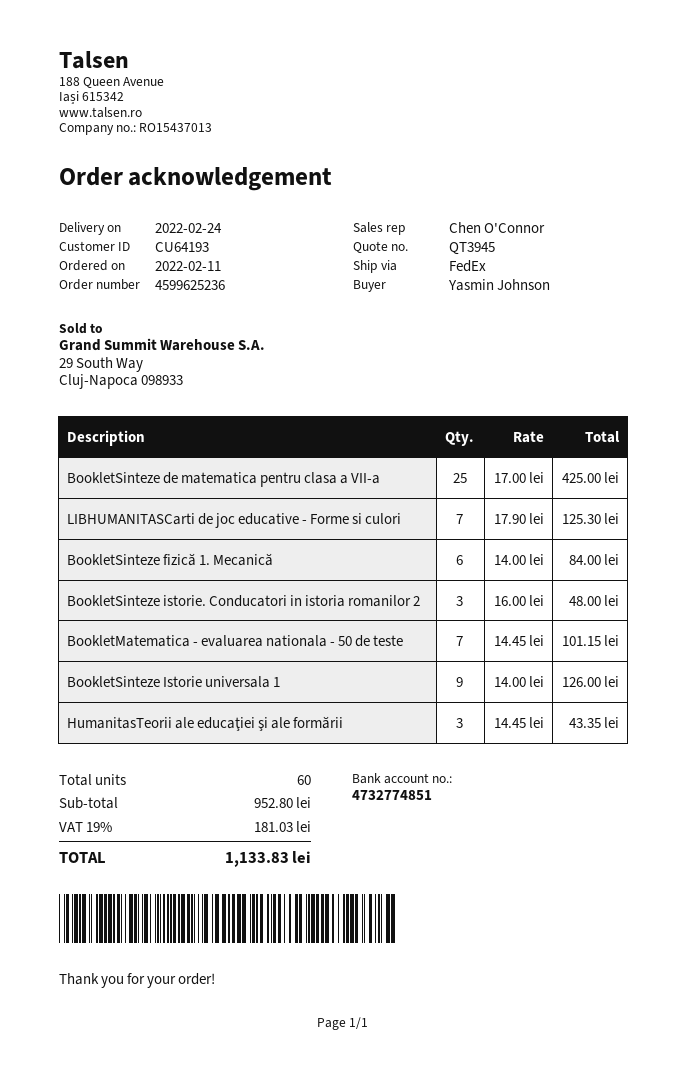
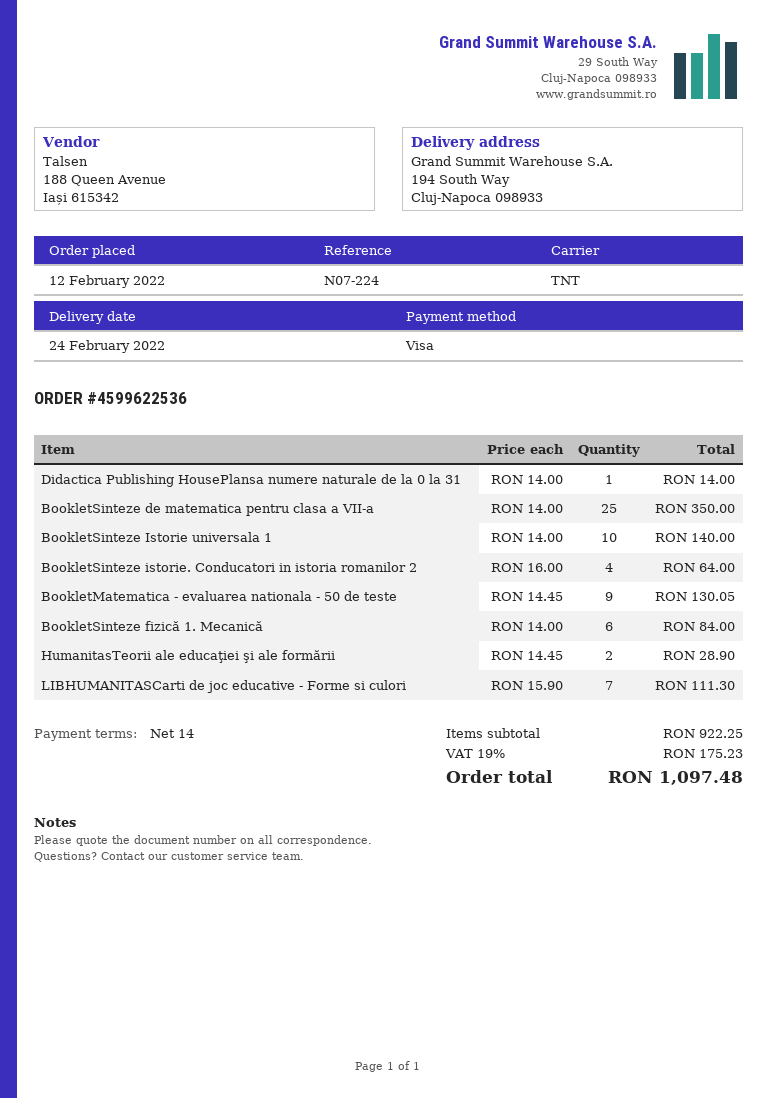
order number: 4599625236 -> 4599622536
order date: 2022-02-11 -> 2022-02-12
shipping method: FedEx -> TNT
BookletSinteze de matematica pentru clasa a VII-a: 25 x 17.00 = 425.00 -> 25 x 14.00 = 350.00
LIBHUMANITASCarti de joc educative - Forme si culori: 7 x 17.90 = 125.30 -> 7 x 15.90 = 111.30
BookletSinteze istorie. Conducatori in istoria romanilor 2: 3 x 16.00 = 48.00 -> 4 x 16.00 = 64.00
BookletMatematica - evaluarea nationala - 50 de teste: 7 x 14.45 = 101.15 -> 9 x 14.45 = 130.05
BookletSinteze Istorie universala 1: 9 x 14.00 = 126.00 -> 10 x 14.00 = 140.00
HumanitasTeorii ale educaţiei şi ale formării: 3 x 14.45 = 43.35 -> 2 x 14.45 = 28.90
Didactica Publishing HousePlansa numere naturale de la 0 la 31: none -> 1 x 14.00 = 14.00
subtotal: 952.80 -> 922.25
tax: 19% = 181.03 -> 19% = 175.23
total: 1133.83 -> 1097.48

